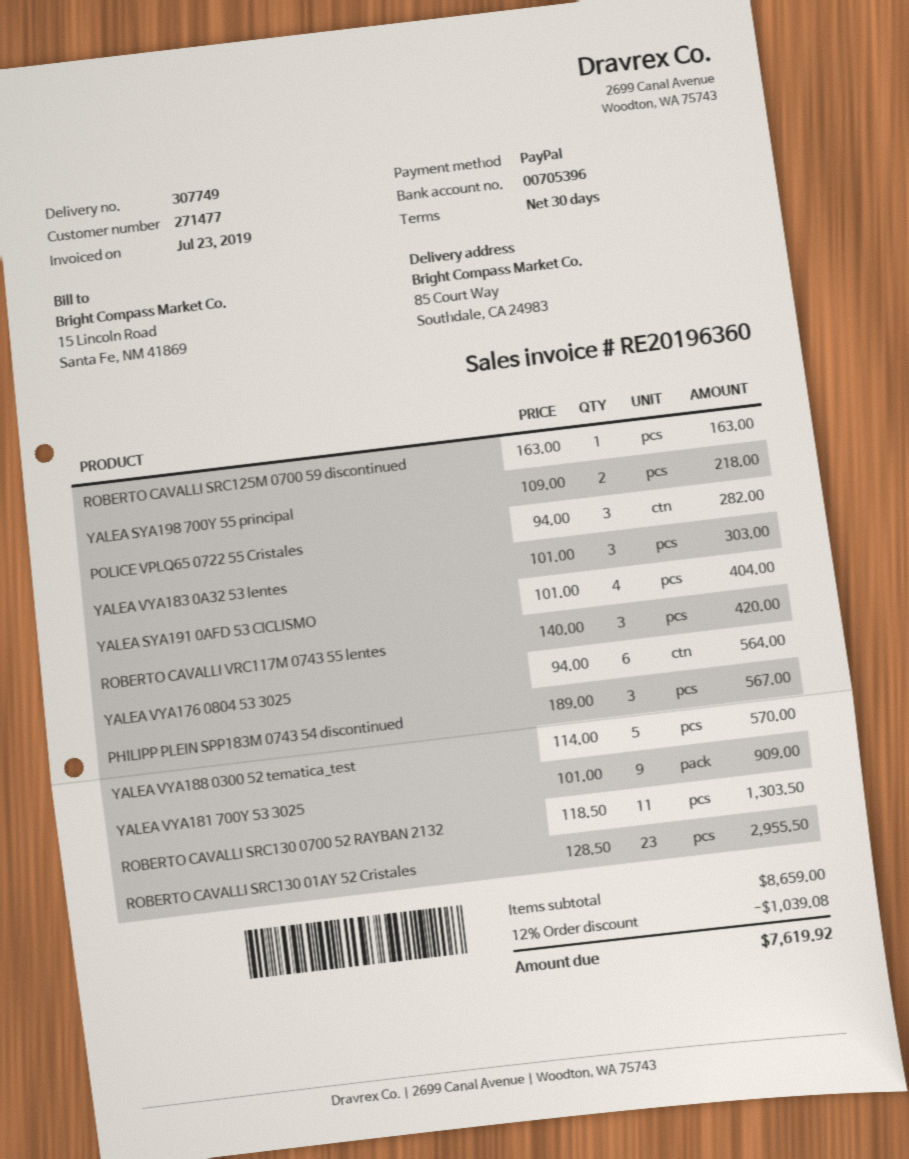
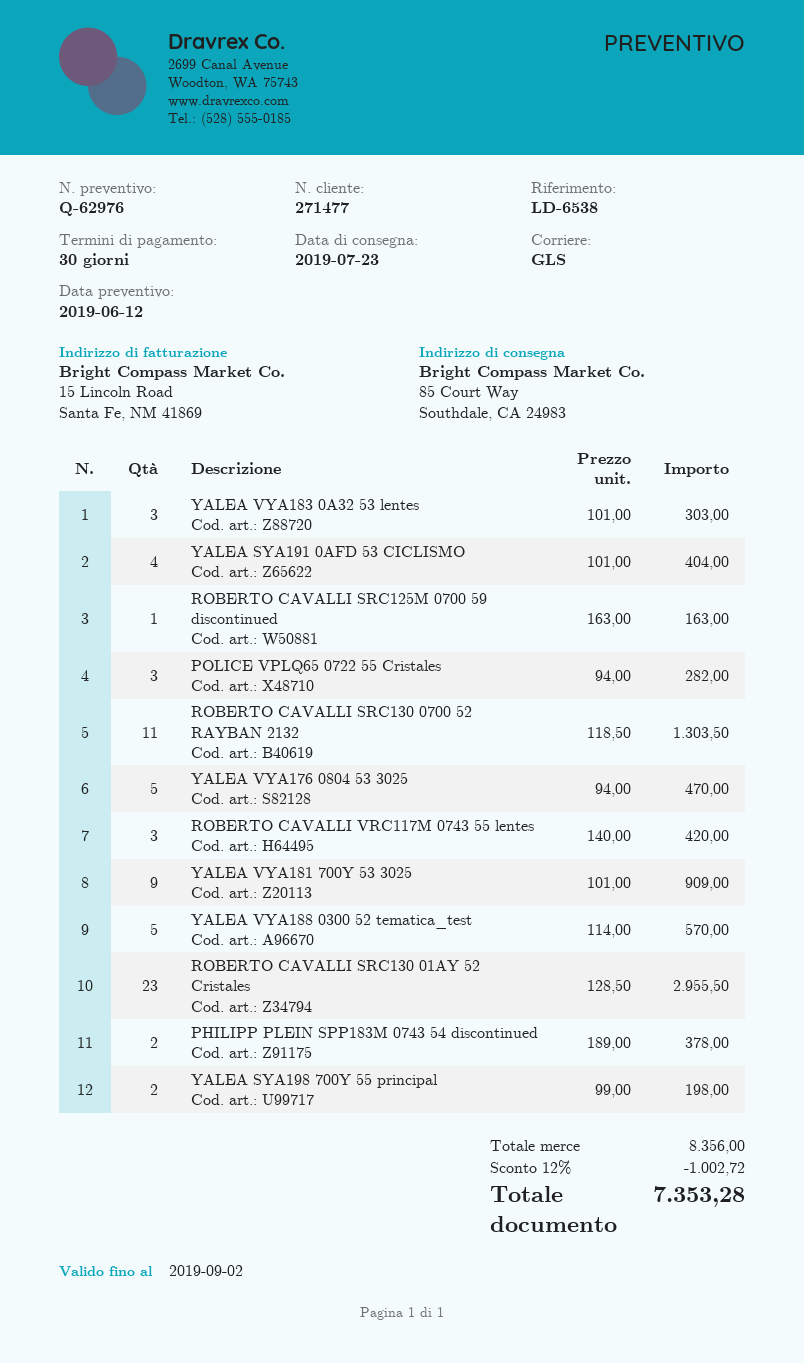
YALEA SYA198 700Y 55 principal: 2 x 109.00 = 218.00 -> 2 x 99.00 = 198.00
YALEA VYA176 0804 53 3025: 6 x 94.00 = 564.00 -> 5 x 94.00 = 470.00
PHILIPP PLEIN SPP183M 0743 54 discontinued: 3 x 189.00 = 567.00 -> 2 x 189.00 = 378.00
subtotal: 8659.00 -> 8356.00
discount: 12% = 1039.08 -> 12% = 1002.72
total: 7619.92 -> 7353.28

